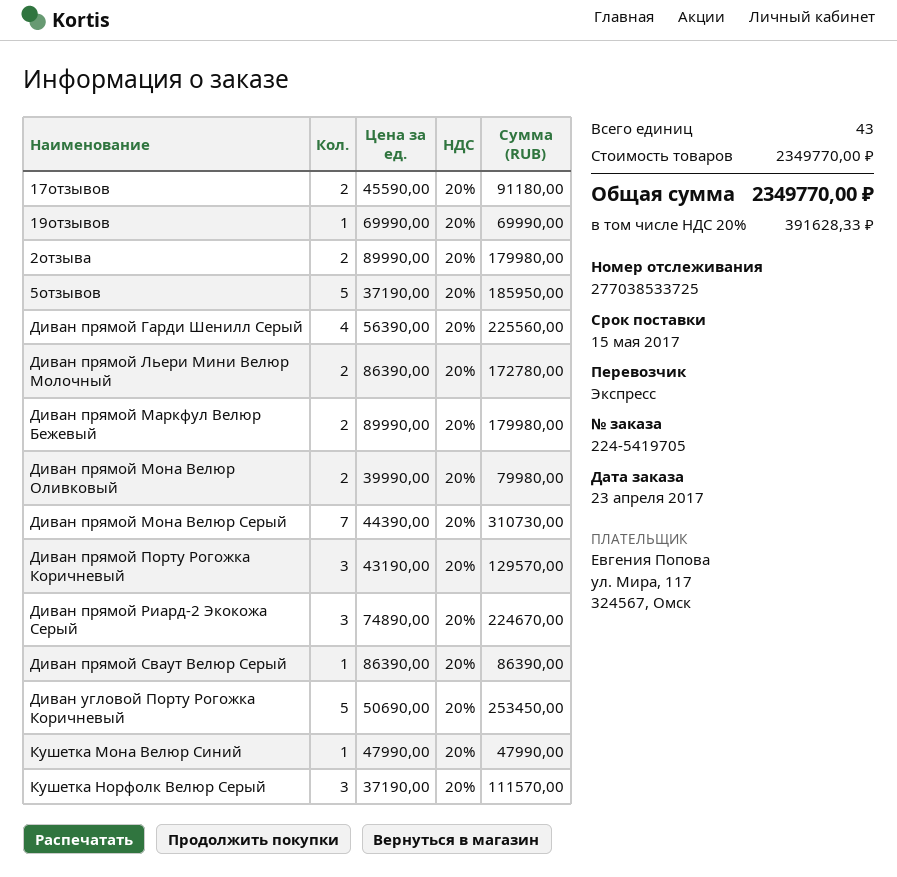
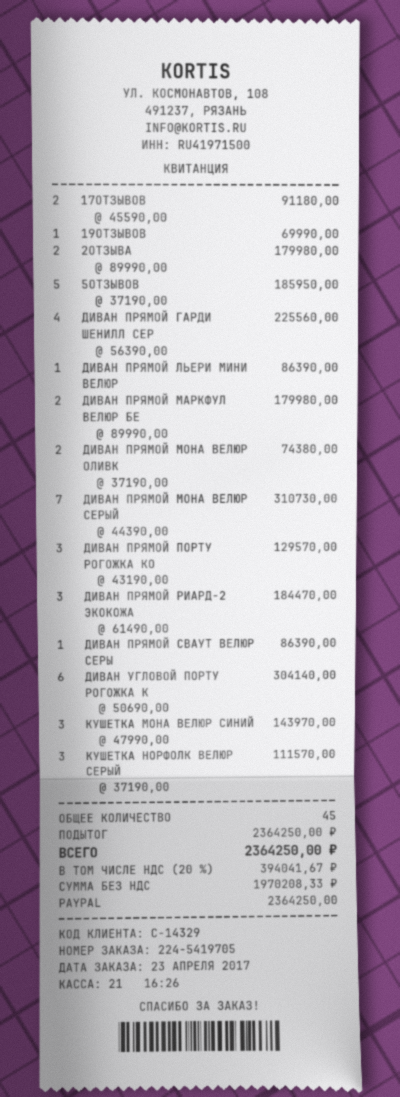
Диван прямой Льери Мини Велюр Молочный: 2 x 86390.00 = 172780.00 -> 1 x 86390.00 = 86390.00
Диван прямой Мона Велюр Оливковый: 2 x 39990.00 = 79980.00 -> 2 x 37190.00 = 74380.00
Диван прямой Риард-2 Экокожа Серый: 3 x 74890.00 = 224670.00 -> 3 x 61490.00 = 184470.00
Диван угловой Порту Рогожка Коричневый: 5 x 50690.00 = 253450.00 -> 6 x 50690.00 = 304140.00
Кушетка Мона Велюр Синий: 1 x 47990.00 = 47990.00 -> 3 x 47990.00 = 143970.00
total quantity: 43 -> 45
subtotal: 2349770.00 -> 2364250.00
tax: 20% = 391628.33 -> 20% = 394041.67
total: 2349770.00 -> 2364250.00

